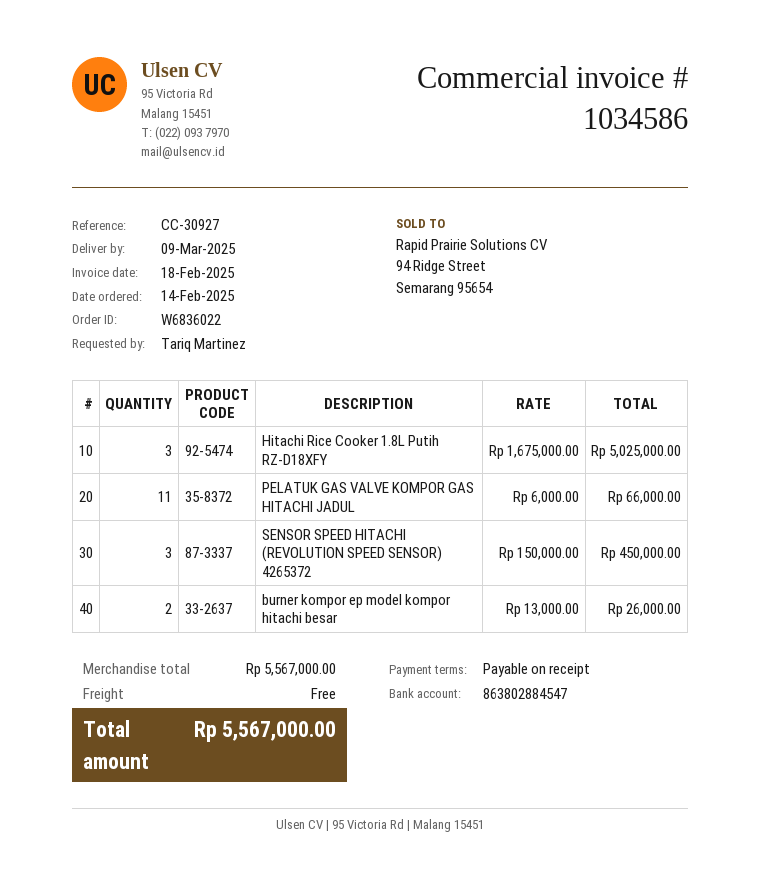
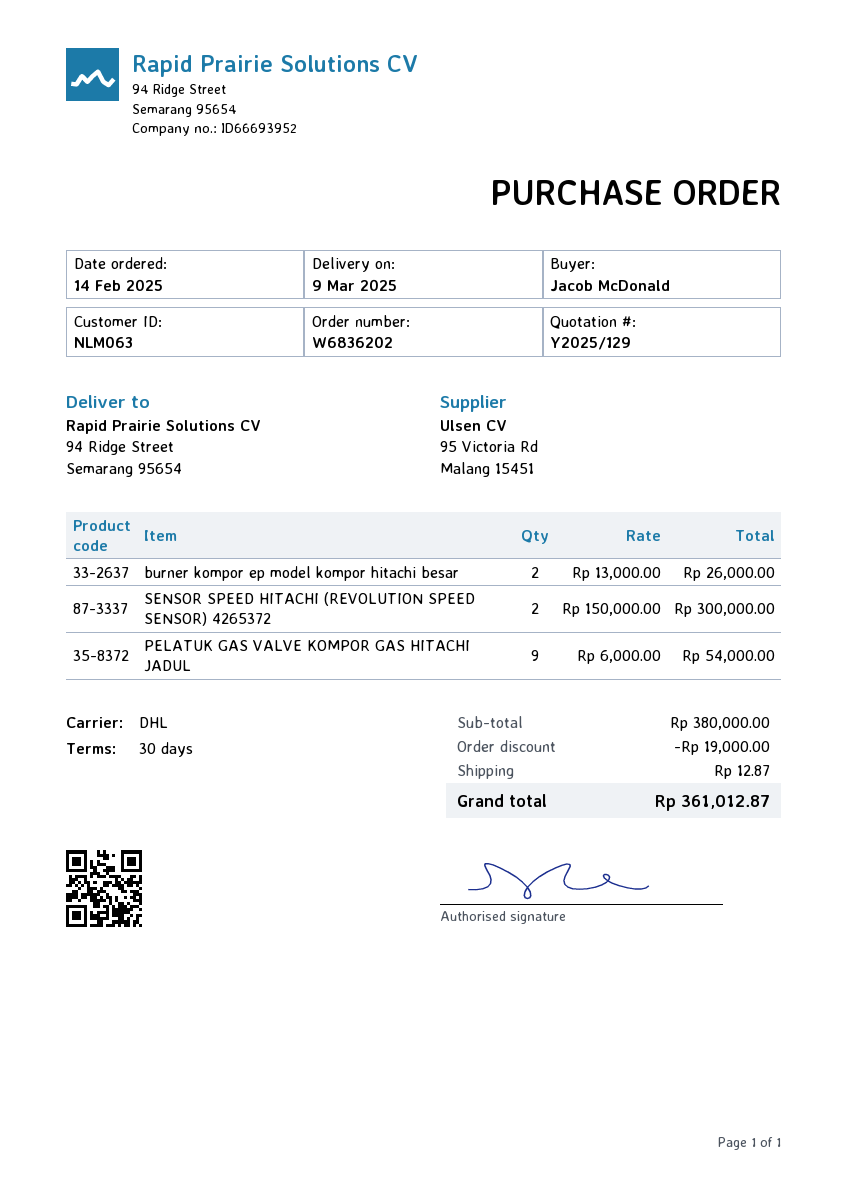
order number: W6836022 -> W6836202
payment terms: on receipt -> 30 days
ordered by: Tariq Martinez -> Jacob McDonald
Hitachi Rice Cooker 1.8L Putih RZ-D18XFY: 3 x 1675000.00 = 5025000.00 -> none
PELATUK GAS VALVE KOMPOR GAS HITACHI JADUL: 11 x 6000.00 = 66000.00 -> 9 x 6000.00 = 54000.00
SENSOR SPEED HITACHI (REVOLUTION SPEED SENSOR) 4265372: 3 x 150000.00 = 450000.00 -> 2 x 150000.00 = 300000.00
subtotal: 5567000.00 -> 380000.00
discount: none -> 19000.00
shipping: 0.00 -> 12.87
total: 5567000.00 -> 361012.87

